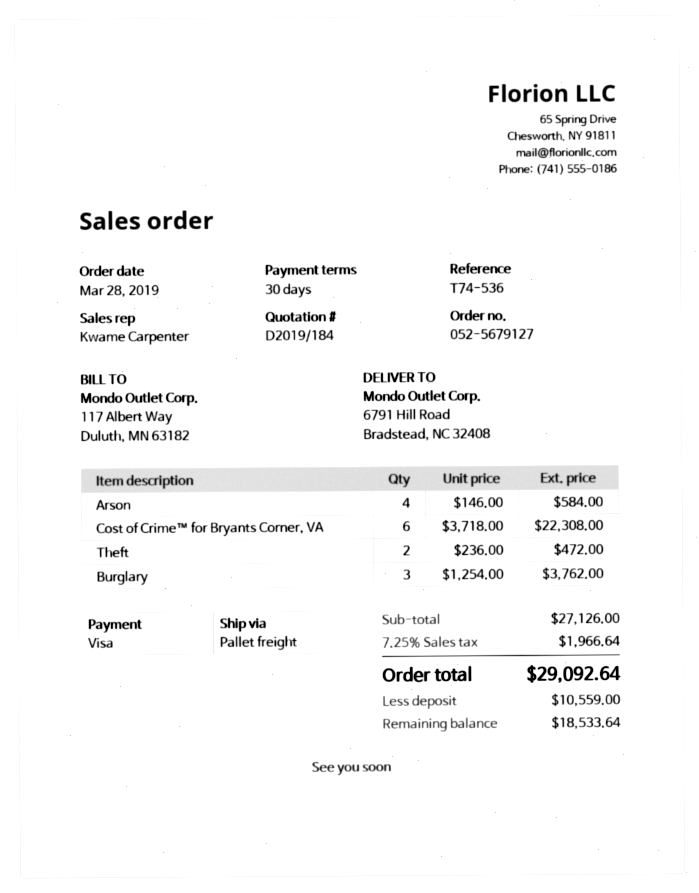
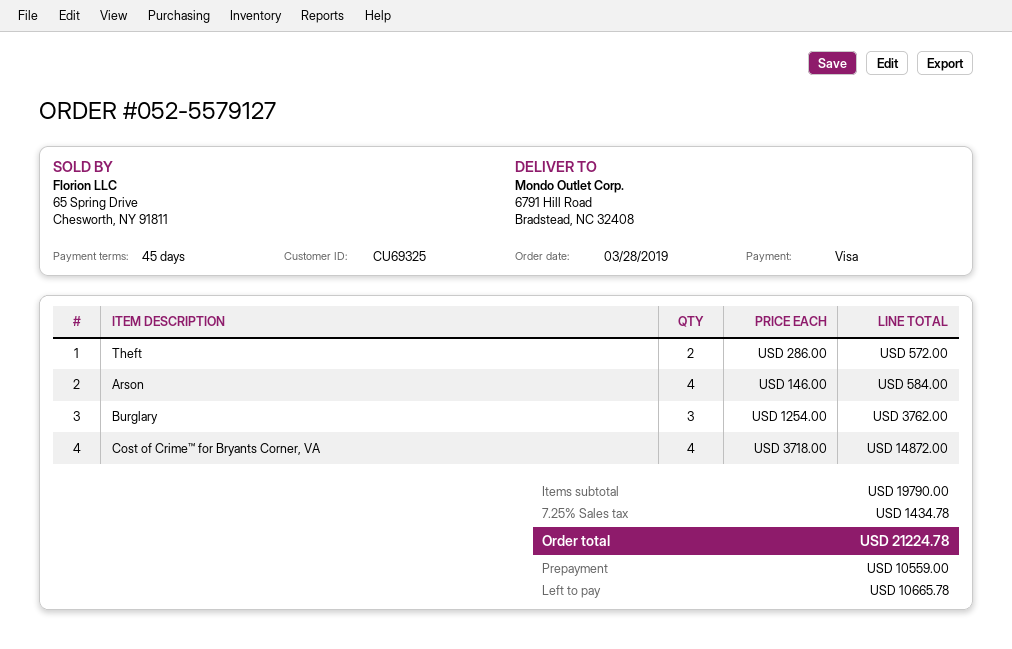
order number: 052-5679127 -> 052-5579127
payment terms: 30 days -> 45 days
Cost of Crime™ for Bryants Corner, VA: 6 x 3718.00 = 22308.00 -> 4 x 3718.00 = 14872.00
Theft: 2 x 236.00 = 472.00 -> 2 x 286.00 = 572.00
subtotal: 27126.00 -> 19790.00
tax: 7.25% = 1966.64 -> 7.25% = 1434.78
total: 29092.64 -> 21224.78
balance: 18533.64 -> 10665.78

